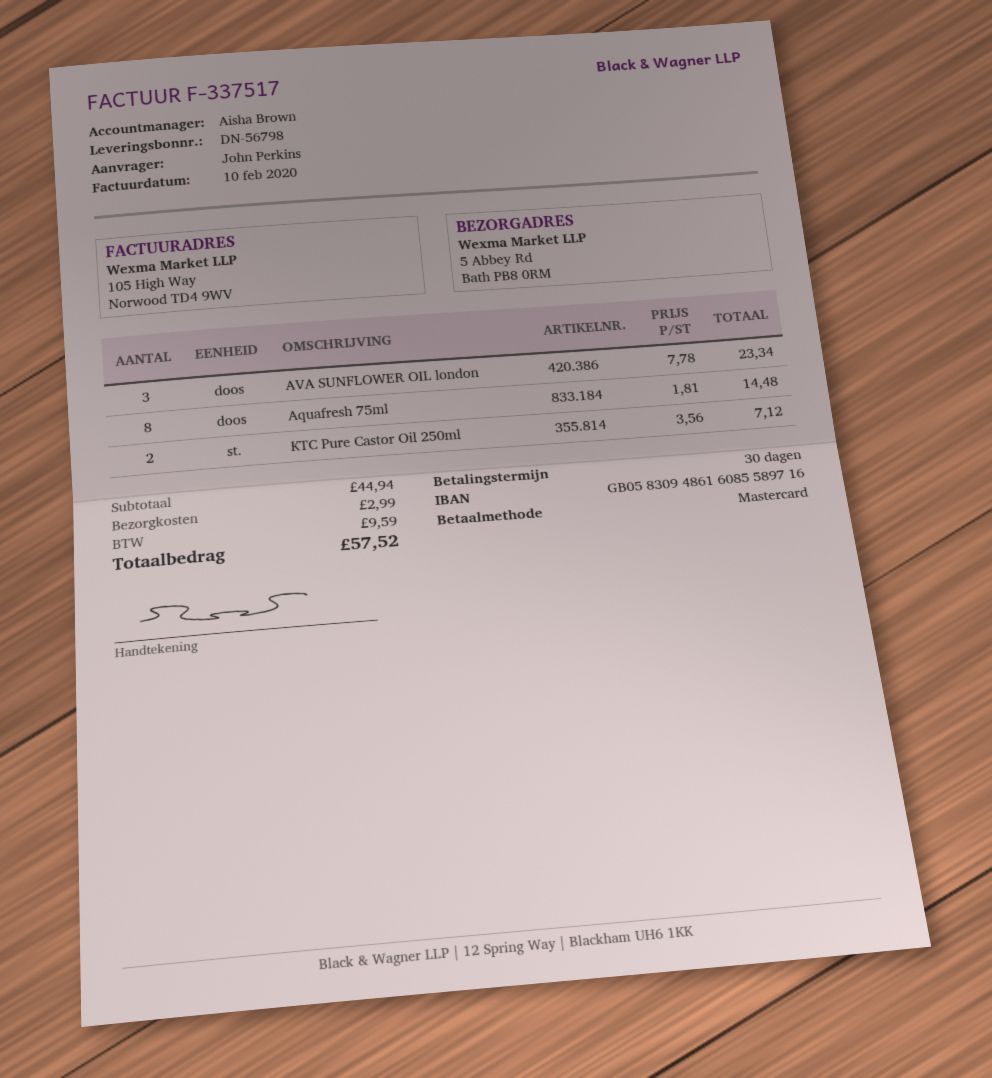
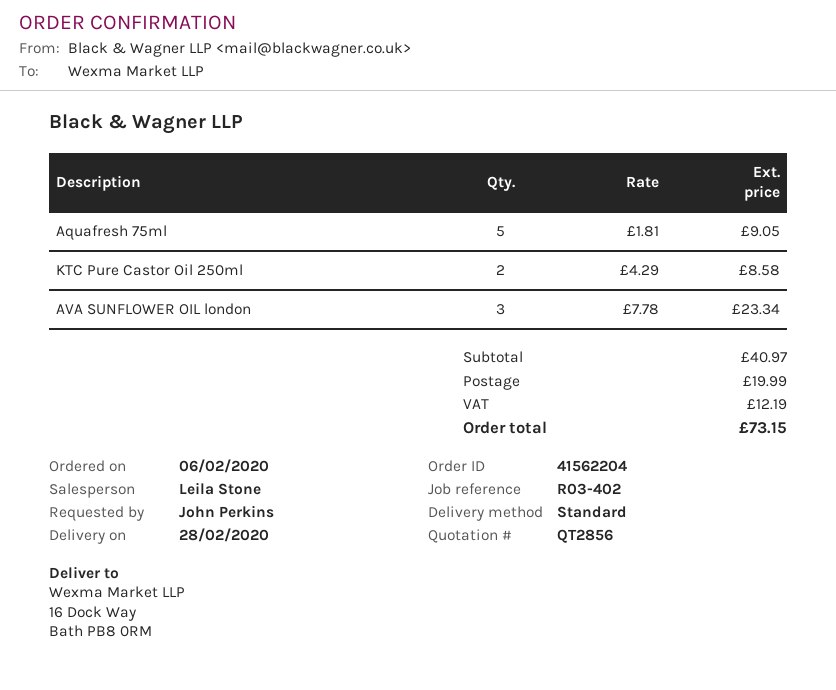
sales rep: Aisha Brown -> Leila Stone
ship to: 5 Abbey Rd, Bath PB8 0RM -> 16 Dock Way, Bath PB8 0RM
Aquafresh 75ml: 8 x 1.81 = 14.48 -> 5 x 1.81 = 9.05
KTC Pure Castor Oil 250ml: 2 x 3.56 = 7.12 -> 2 x 4.29 = 8.58
subtotal: 44.94 -> 40.97
shipping: 2.99 -> 19.99
tax: 9.59 -> 12.19
total: 57.52 -> 73.15

